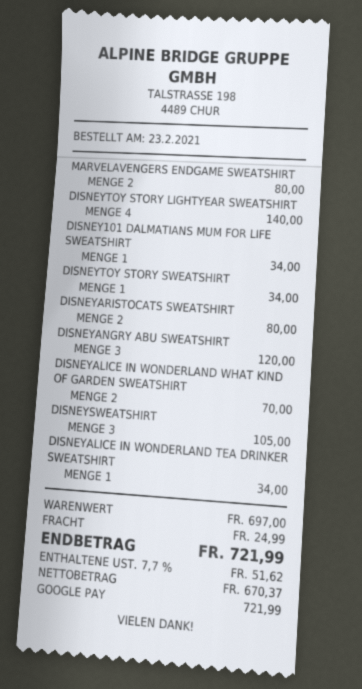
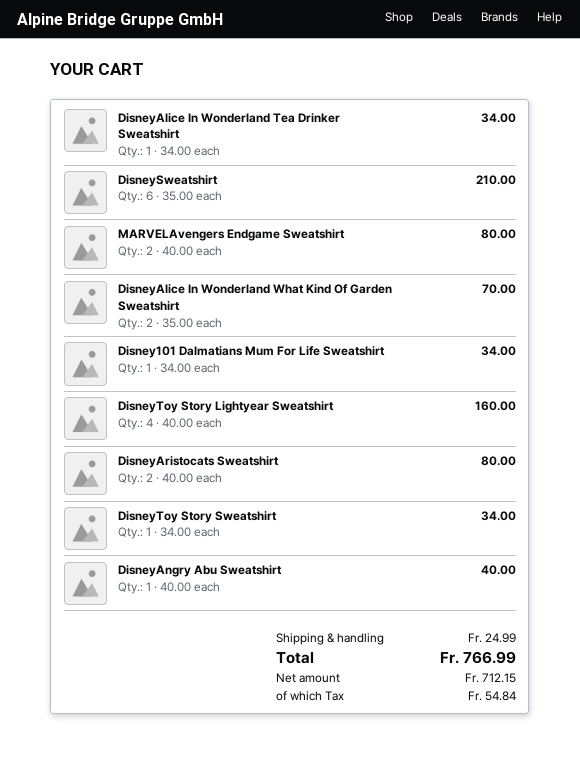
DISNEYTOY STORY LIGHTYEAR SWEATSHIRT: 4 for 140.00 -> 4 for 160.00
DISNEYANGRY ABU SWEATSHIRT: 3 for 120.00 -> 1 for 40.00
DISNEYSWEATSHIRT: 3 for 105.00 -> 6 for 210.00
net: 670.37 -> 712.15
tax: 51.62 -> 54.84
total: 721.99 -> 766.99

